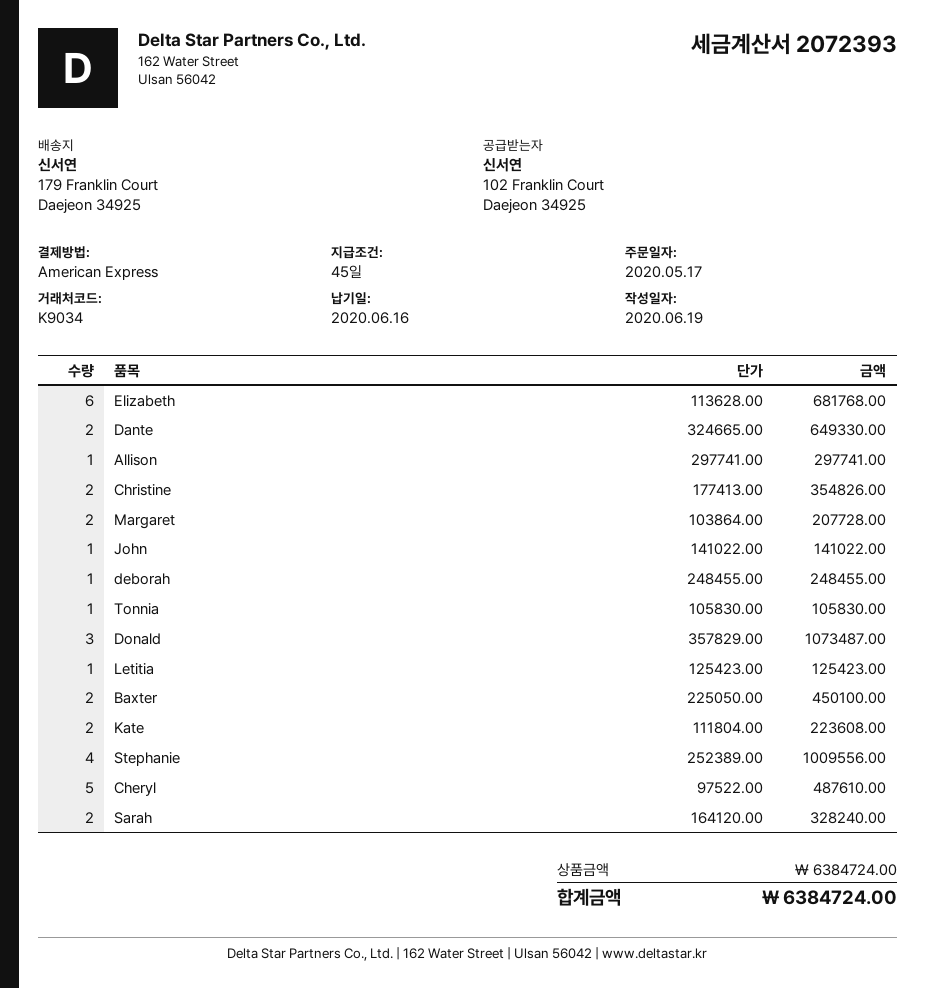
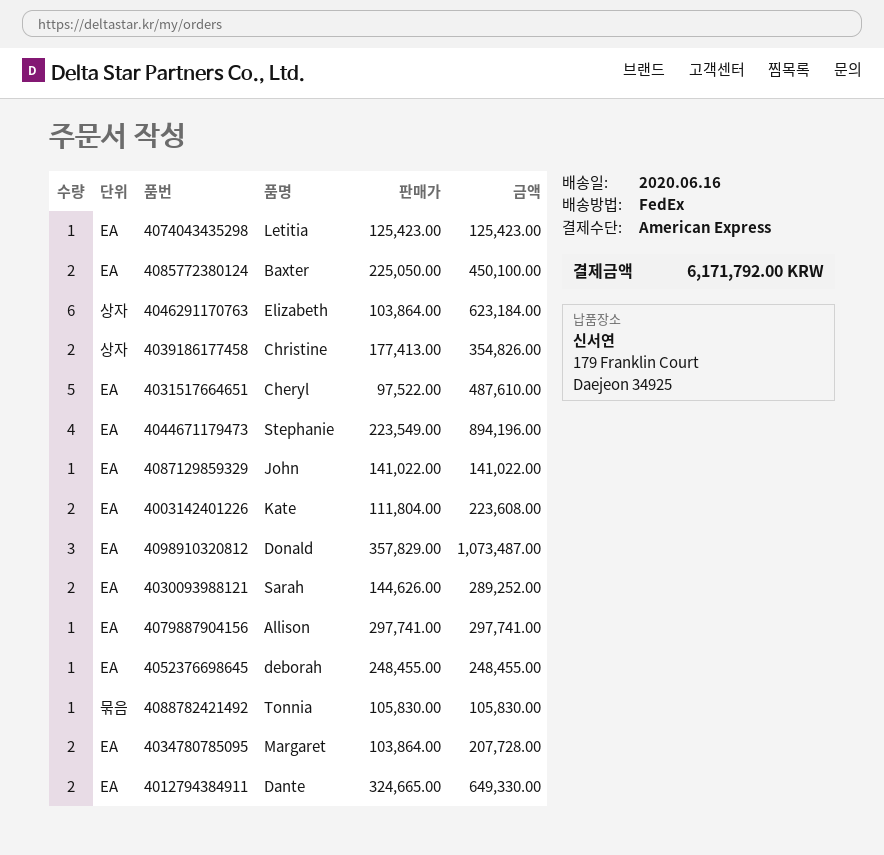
Elizabeth: 6 x 113628.00 = 681768.00 -> 6 x 103864.00 = 623184.00
Stephanie: 4 x 252389.00 = 1009556.00 -> 4 x 223549.00 = 894196.00
Sarah: 2 x 164120.00 = 328240.00 -> 2 x 144626.00 = 289252.00
total: 6384724.00 -> 6171792.00

